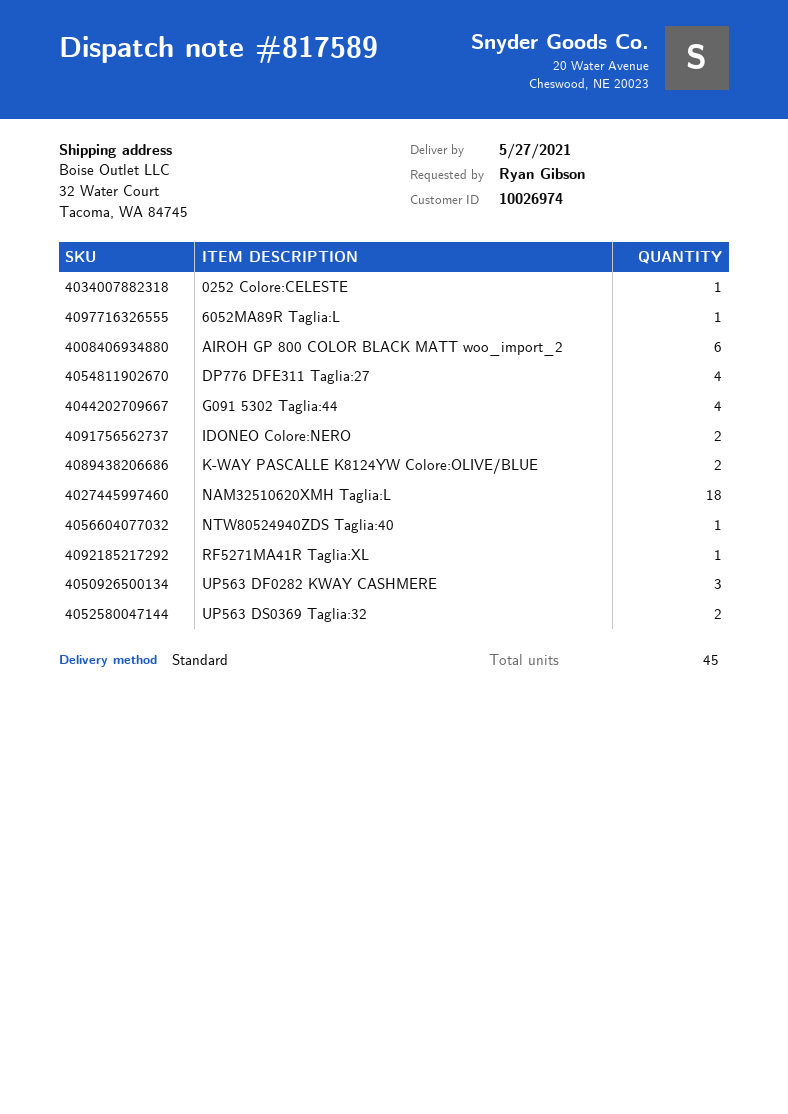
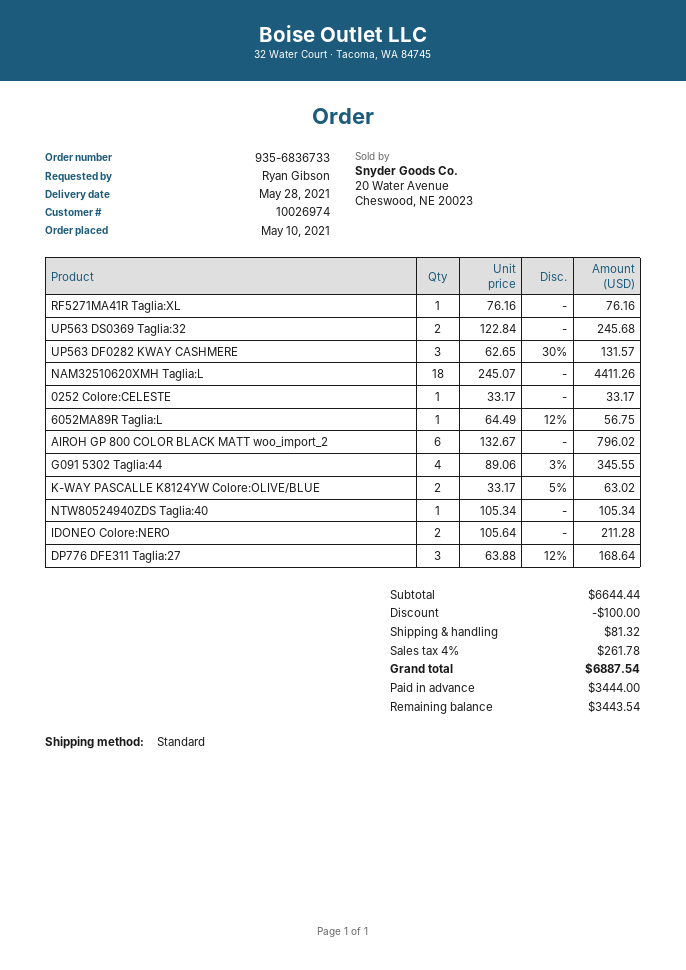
delivery date: 2021-05-27 -> 2021-05-28
DP776 DFE311 Taglia:27: 4 -> 3

